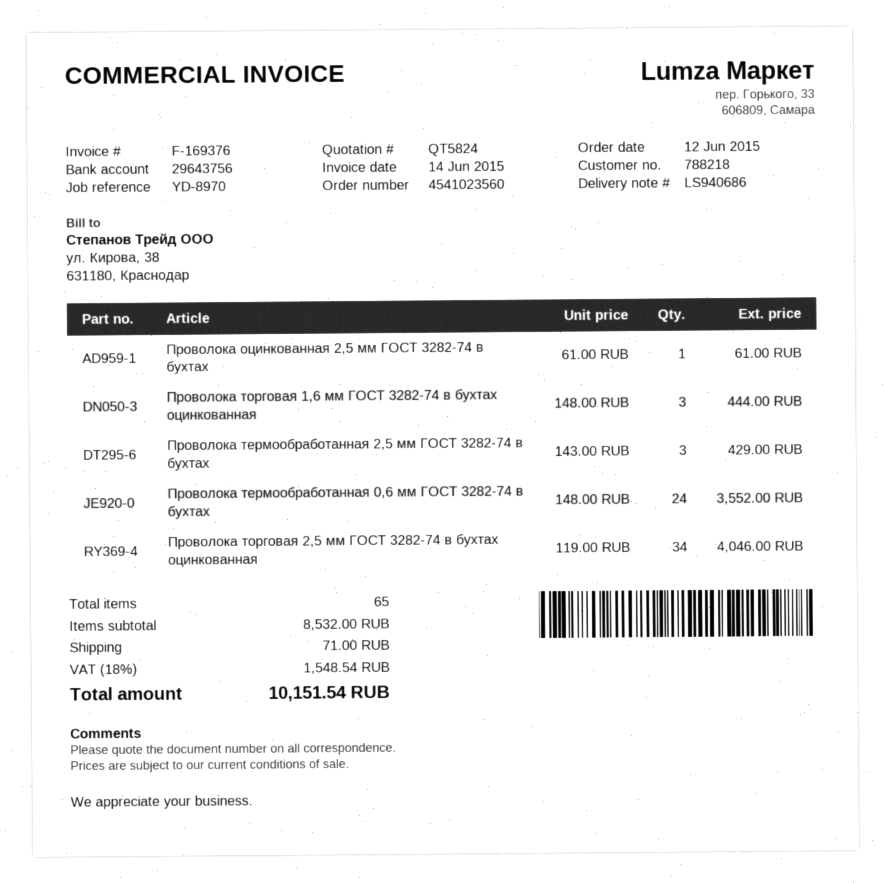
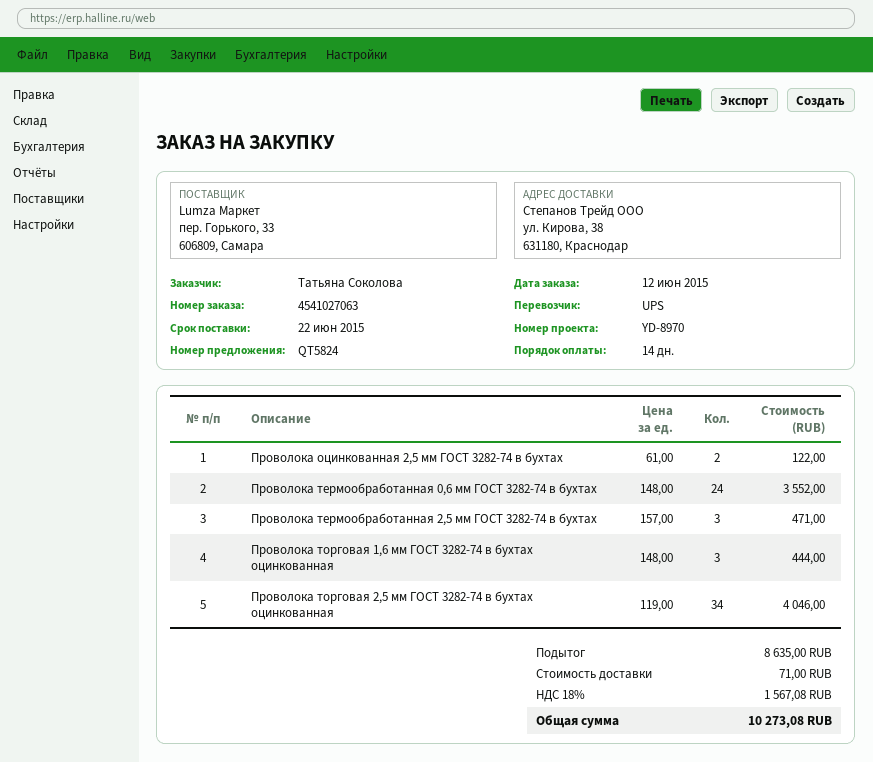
order number: 4541023560 -> 4541027063
Проволока оцинкованная 2,5 мм ГОСТ 3282-74 в бухтах: 1 x 61.00 = 61.00 -> 2 x 61.00 = 122.00
Проволока термообработанная 2,5 мм ГОСТ 3282-74 в бухтах: 3 x 143.00 = 429.00 -> 3 x 157.00 = 471.00
subtotal: 8532.00 -> 8635.00
tax: 18% = 1548.54 -> 18% = 1567.08
total: 10151.54 -> 10273.08

